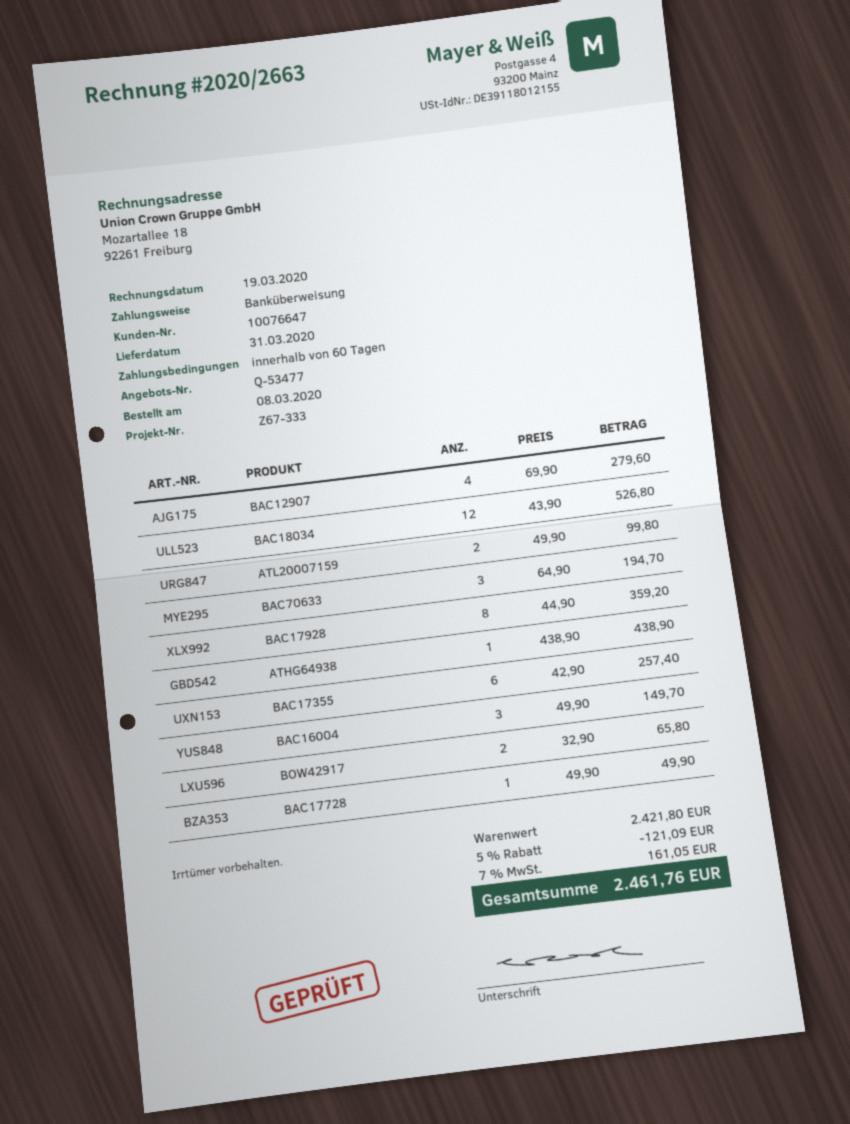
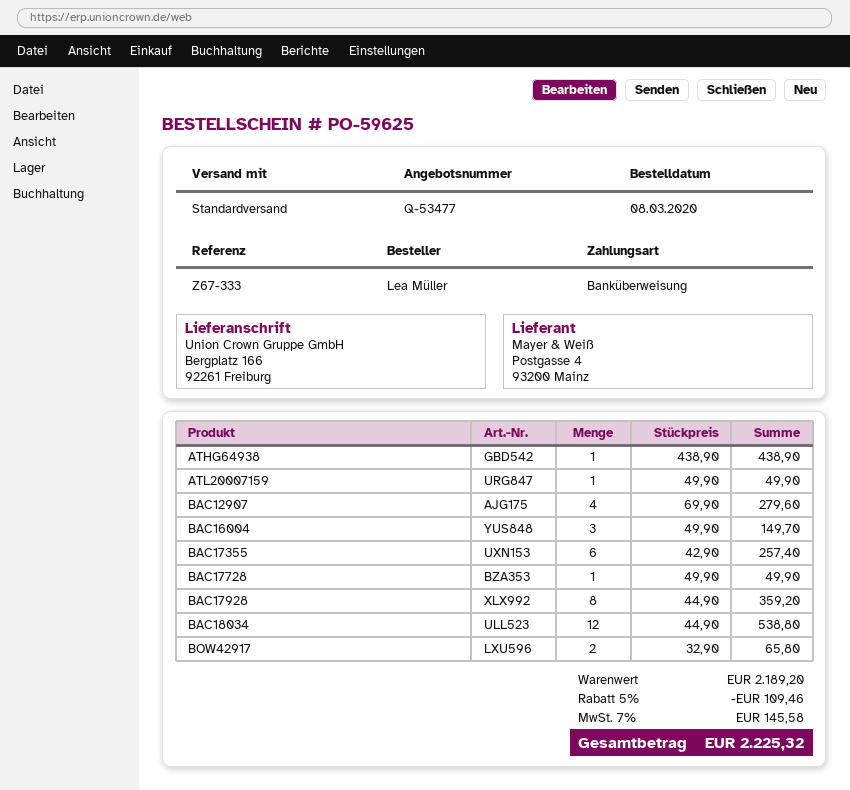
BAC18034: 12 x 43.90 = 526.80 -> 12 x 44.90 = 538.80
ATL20007159: 2 x 49.90 = 99.80 -> 1 x 49.90 = 49.90
BAC70633: 3 x 64.90 = 194.70 -> none
subtotal: 2421.80 -> 2189.20
discount: 5% = 121.09 -> 5% = 109.46
tax: 7% = 161.05 -> 7% = 145.58
total: 2461.76 -> 2225.32

